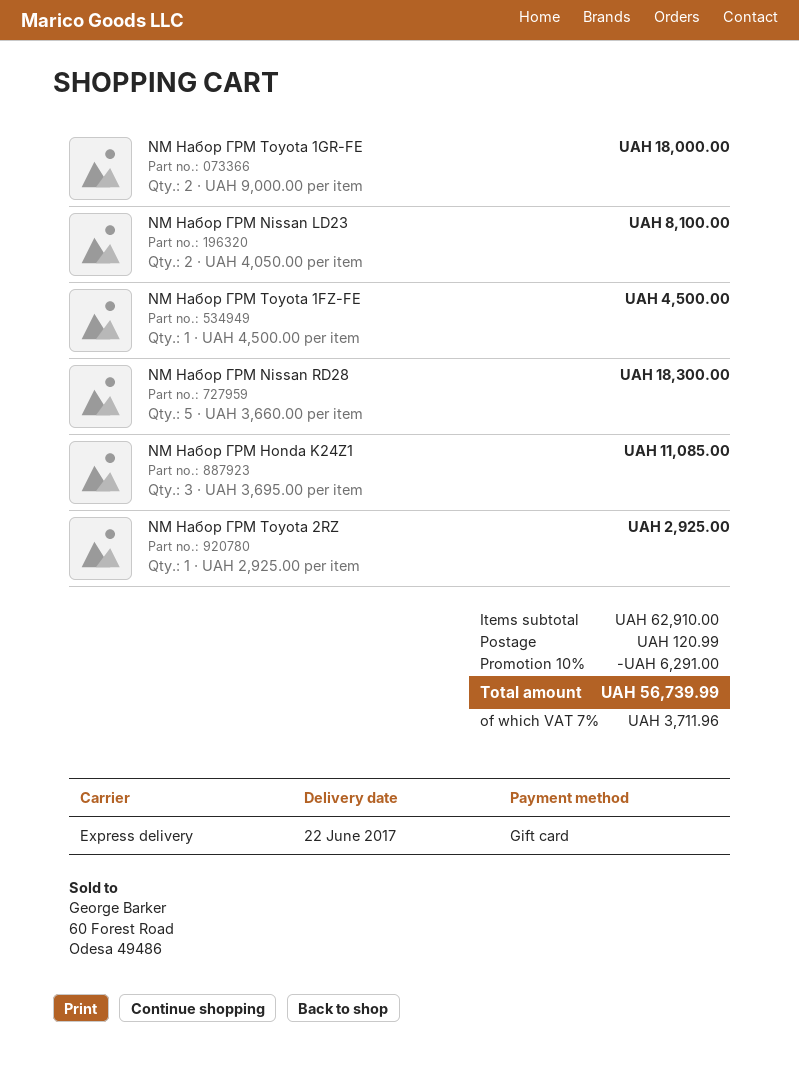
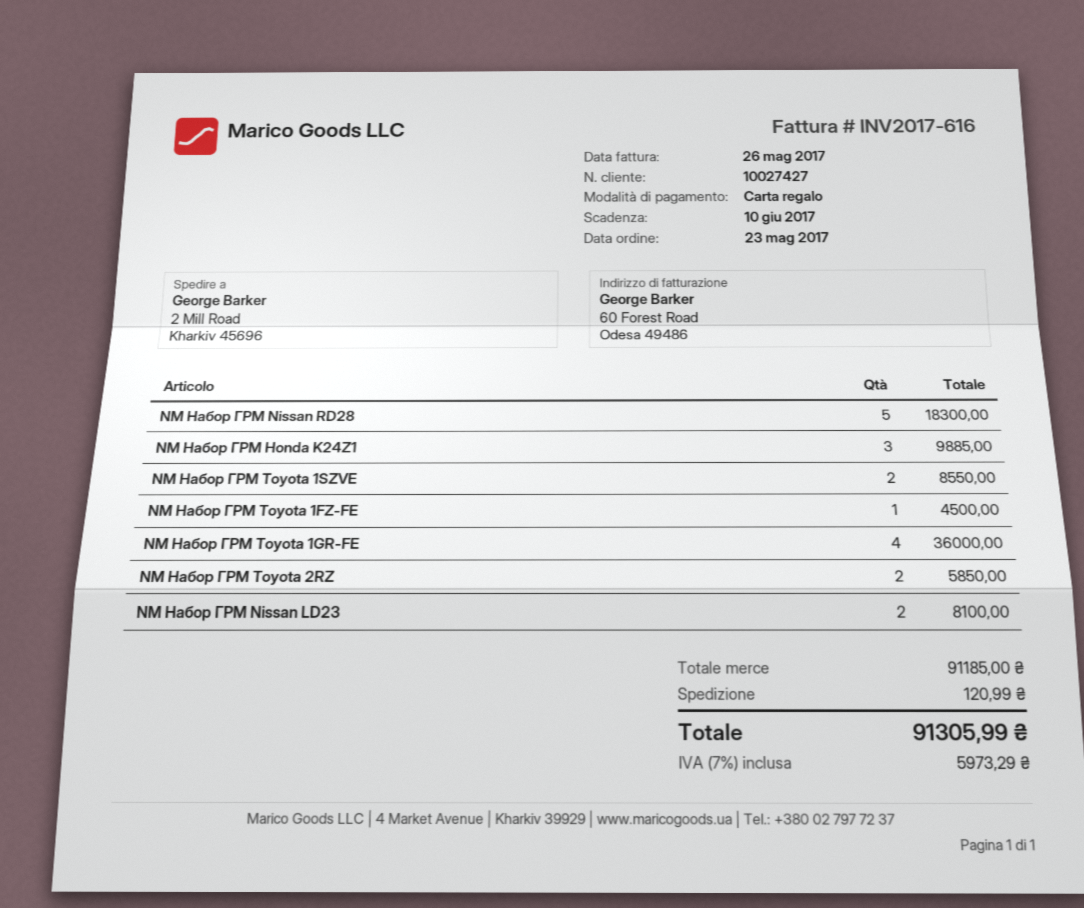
NM Набор ГРМ Toyota 1GR-FE: 2 for 18000.00 -> 4 for 36000.00
NM Набор ГРМ Honda K24Z1: 3 for 11085.00 -> 3 for 9885.00
NM Набор ГРМ Toyota 2RZ: 1 for 2925.00 -> 2 for 5850.00
NM Набор ГРМ Toyota 1SZVE: none -> 2 for 8550.00
subtotal: 62910.00 -> 91185.00
discount: 10% = 6291.00 -> none
tax: 7% = 3711.96 -> 7% = 5973.29
total: 56739.99 -> 91305.99

